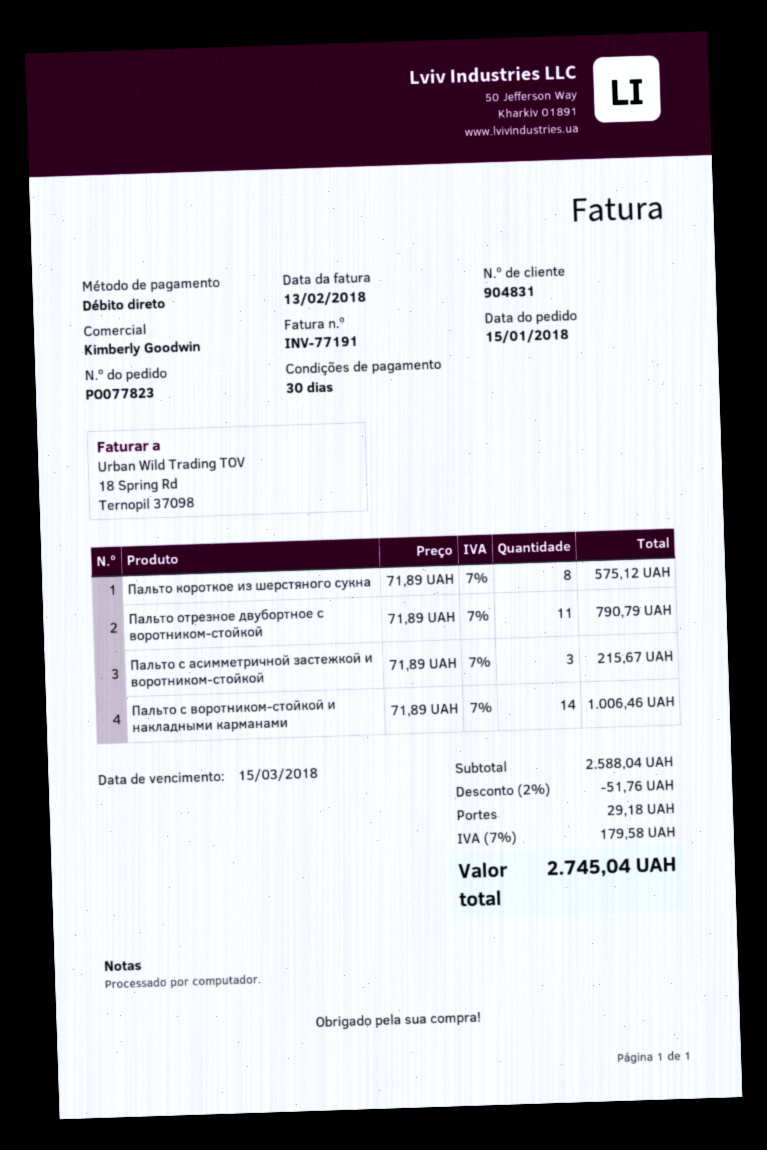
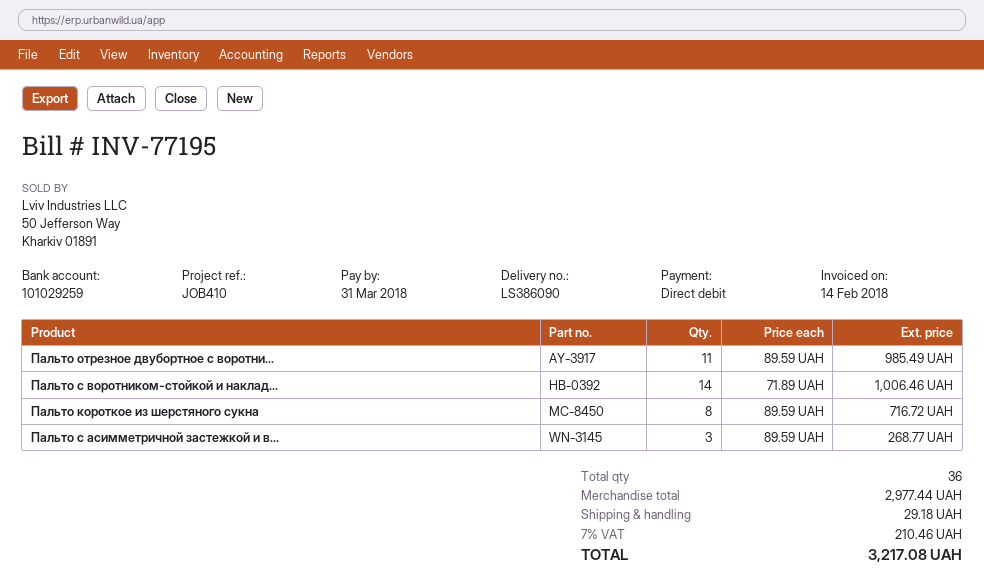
invoice number: INV-77191 -> INV-77195
invoice date: 2018-02-13 -> 2018-02-14
due date: 2018-03-15 -> 2018-03-31
Пальто короткое из шерстяного сукна: 8 x 71.89 = 575.12 -> 8 x 89.59 = 716.72
Пальто отрезное двубортное с воротником-стойкой: 11 x 71.89 = 790.79 -> 11 x 89.59 = 985.49
Пальто с асимметричной застежкой и воротником-стойкой: 3 x 71.89 = 215.67 -> 3 x 89.59 = 268.77
subtotal: 2588.04 -> 2977.44
discount: 2% = 51.76 -> none
tax: 7% = 179.58 -> 7% = 210.46
total: 2745.04 -> 3217.08

